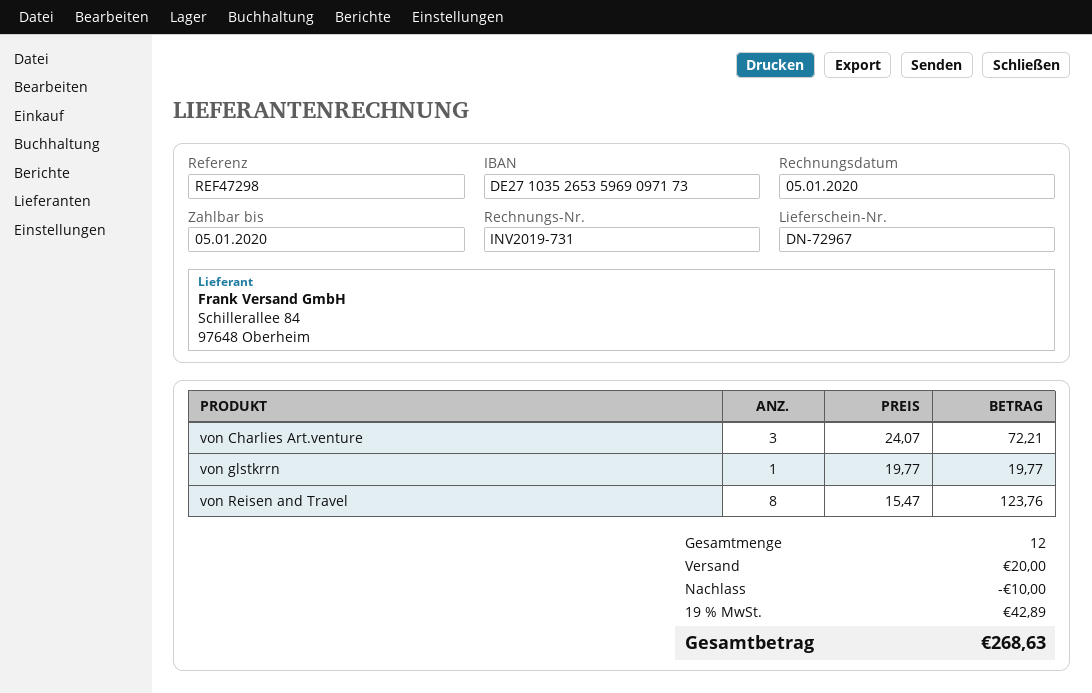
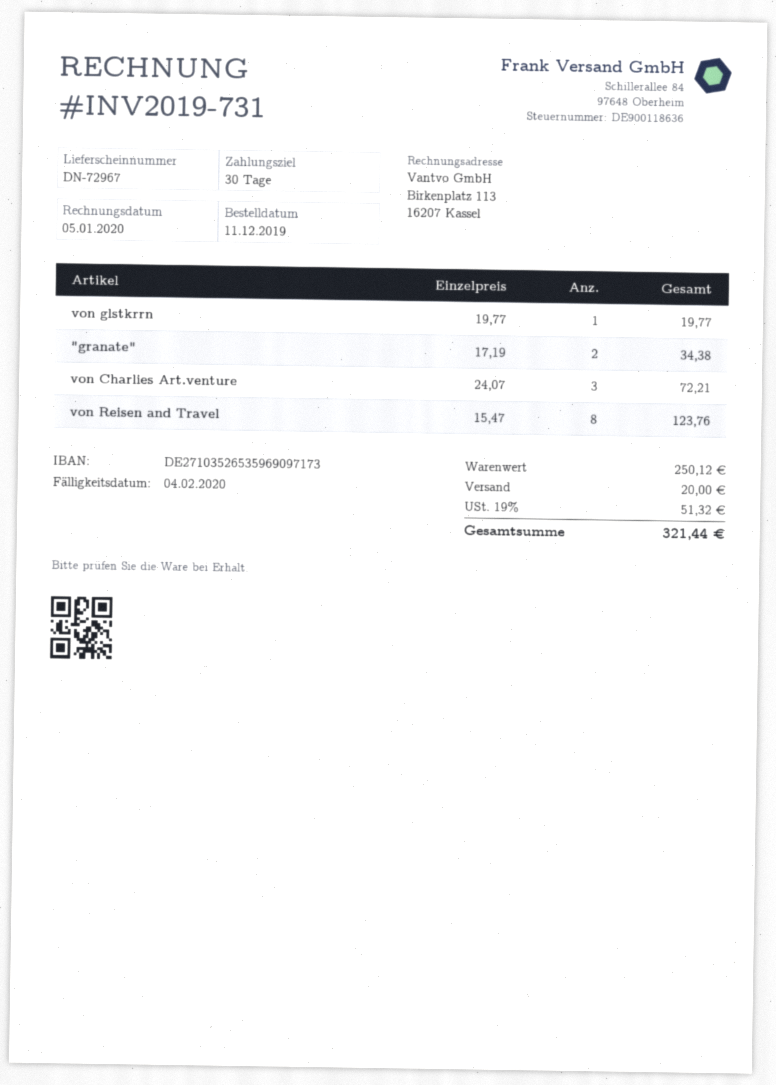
due date: 2020-01-05 -> 2020-02-04
"granate": none -> 2 x 17.19 = 34.38
discount: 10.00 -> none
tax: 19% = 42.89 -> 19% = 51.32
total: 268.63 -> 321.44

